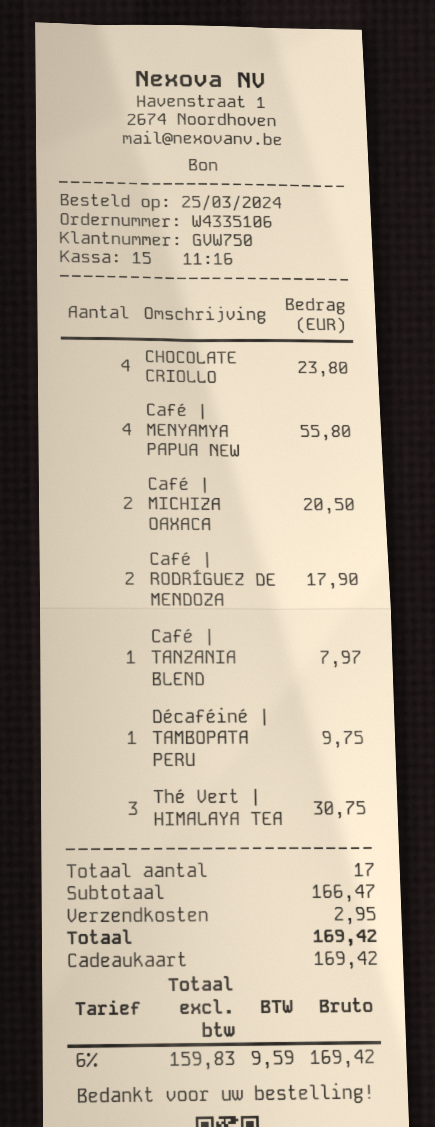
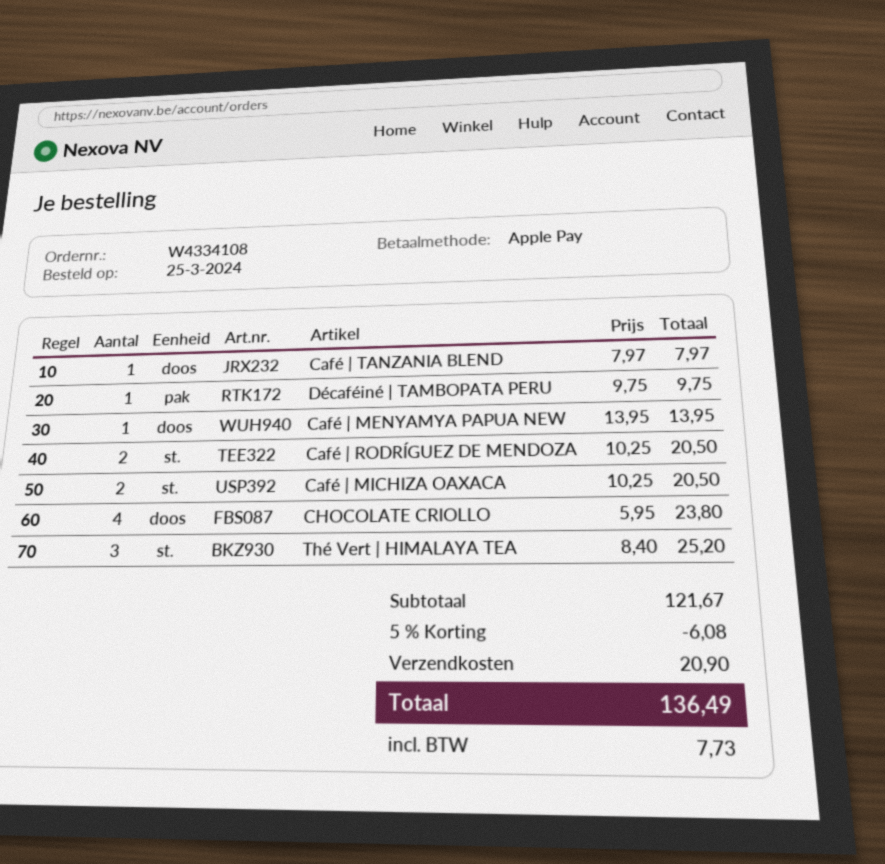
order number: W4335106 -> W4334108
payment method: gift card -> Apple Pay
Café | MENYAMYA PAPUA NEW: 4 for 55.80 -> 1 for 13.95
Café | RODRÍGUEZ DE MENDOZA: 2 for 17.90 -> 2 for 20.50
Thé Vert | HIMALAYA TEA: 3 for 30.75 -> 3 for 25.20
subtotal: 166.47 -> 121.67
discount: none -> 5% = 6.08
shipping: 2.95 -> 20.90
tax: 9.59 -> 7.73
total: 169.42 -> 136.49

